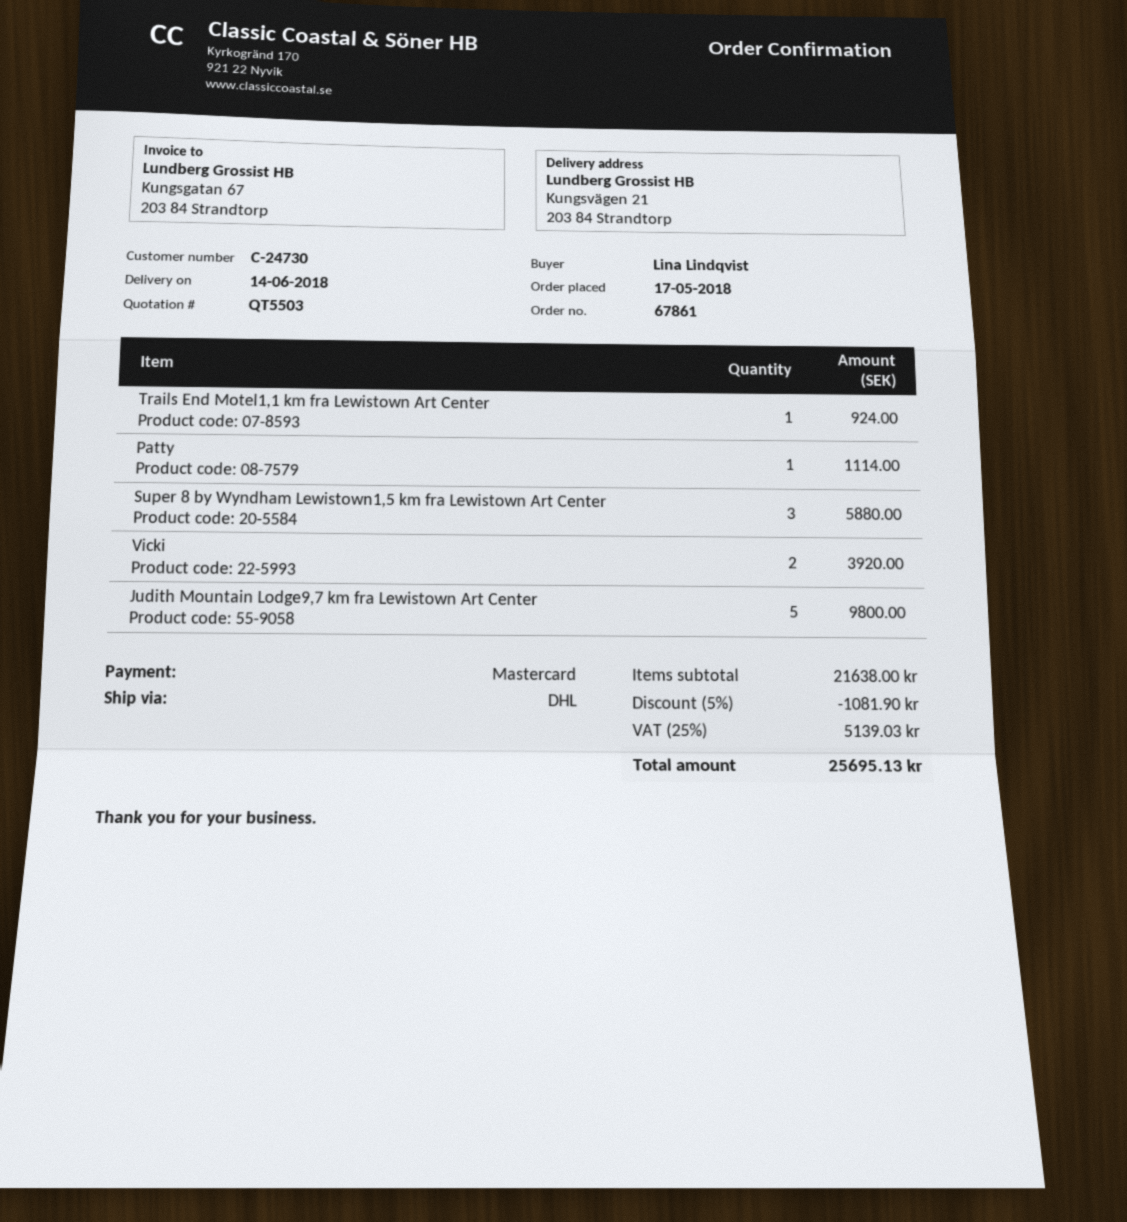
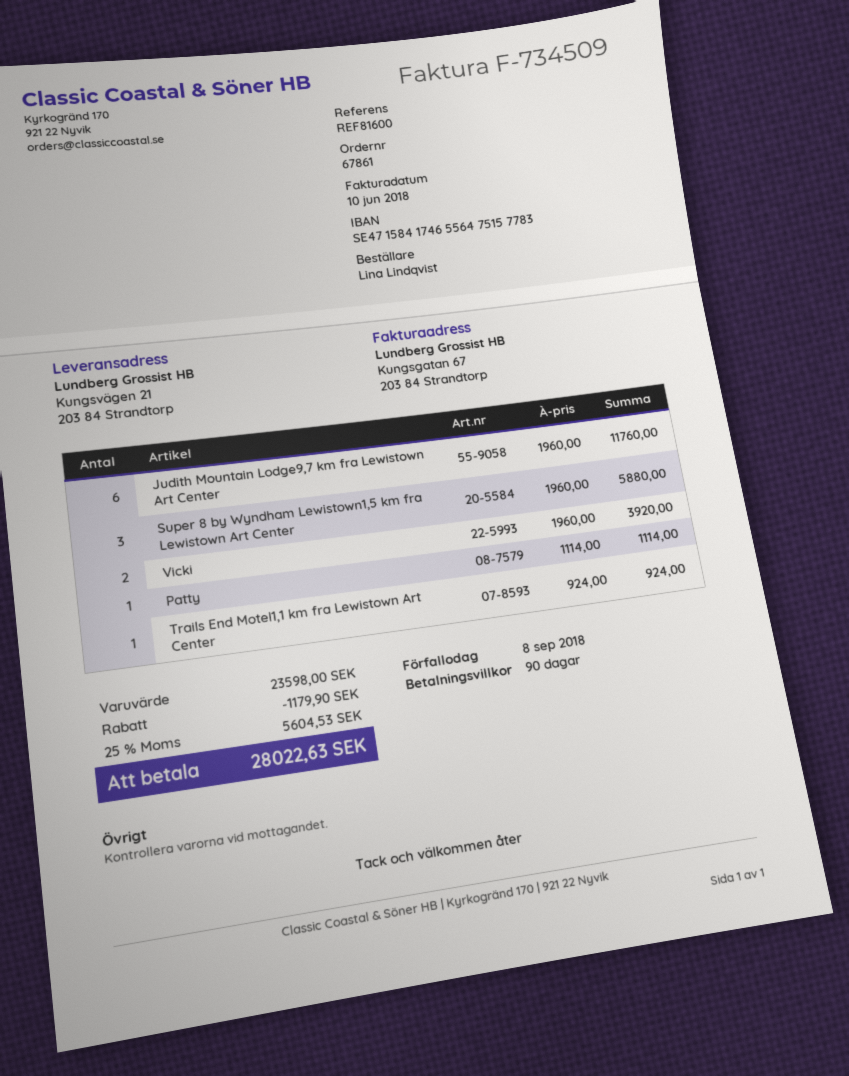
Judith Mountain Lodge9,7 km fra Lewistown Art Center: 5 for 9800.00 -> 6 for 11760.00
subtotal: 21638.00 -> 23598.00
discount: 1081.90 -> 1179.90
tax: 25% = 5139.03 -> 25% = 5604.53
total: 25695.13 -> 28022.63

